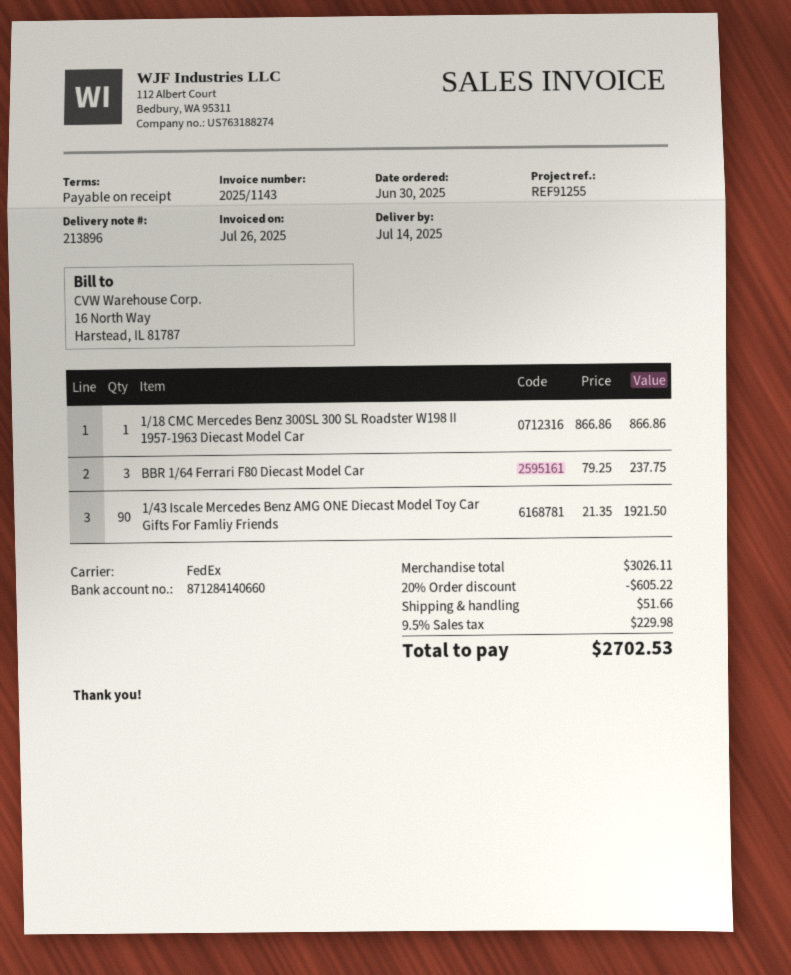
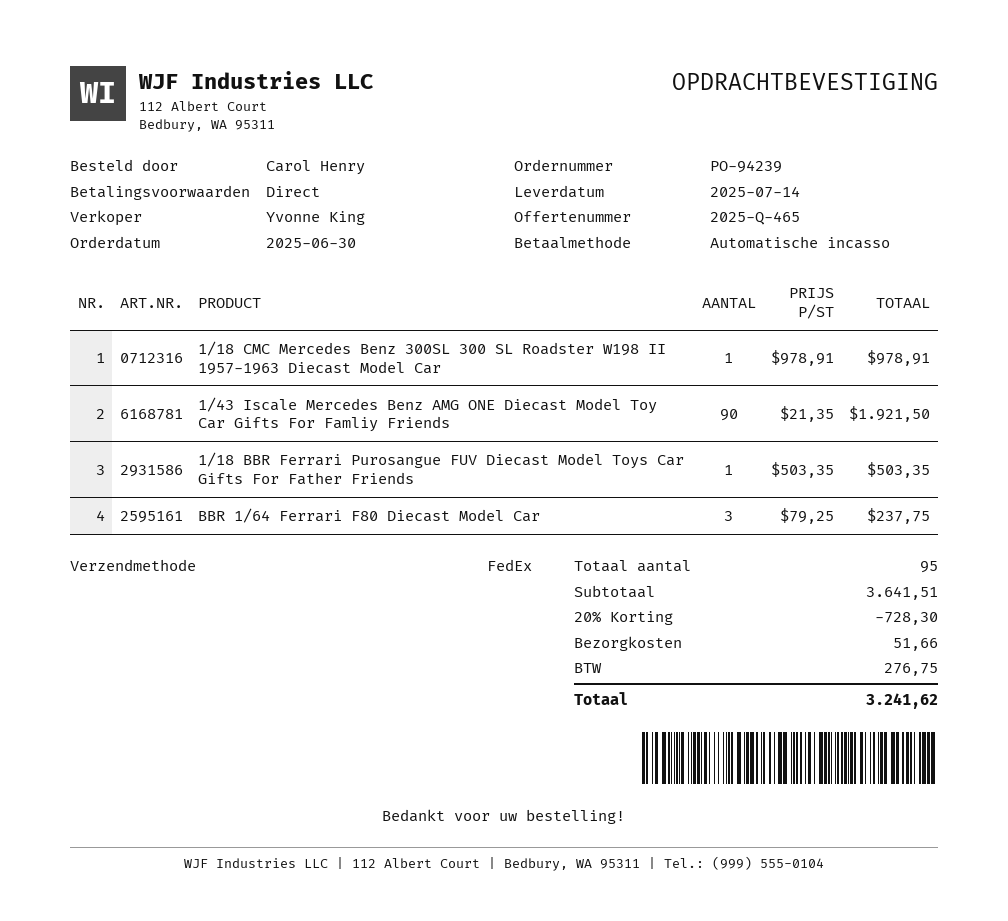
1/18 CMC Mercedes Benz 300SL 300 SL Roadster W198 II 1957-1963 Diecast Model Car: 1 x 866.86 = 866.86 -> 1 x 978.91 = 978.91
1/18 BBR Ferrari Purosangue FUV Diecast Model Toys Car Gifts For Father Friends: none -> 1 x 503.35 = 503.35
subtotal: 3026.11 -> 3641.51
discount: 20% = 605.22 -> 20% = 728.30
tax: 229.98 -> 276.75
total: 2702.53 -> 3241.62

